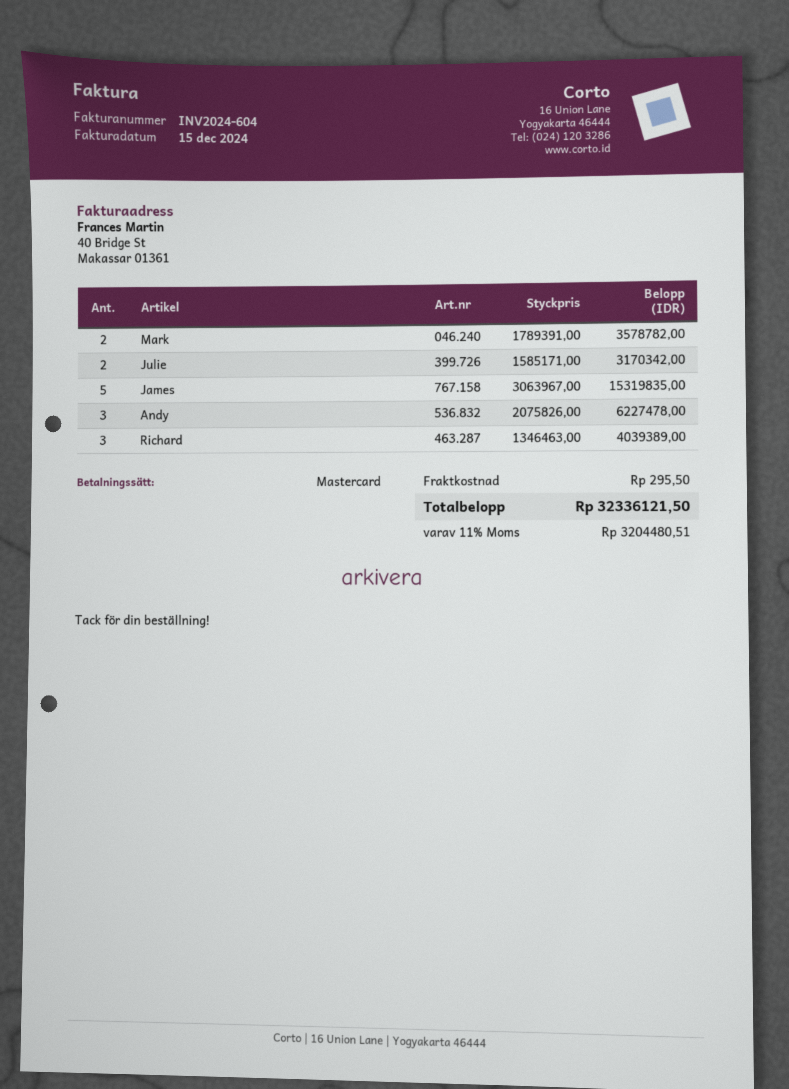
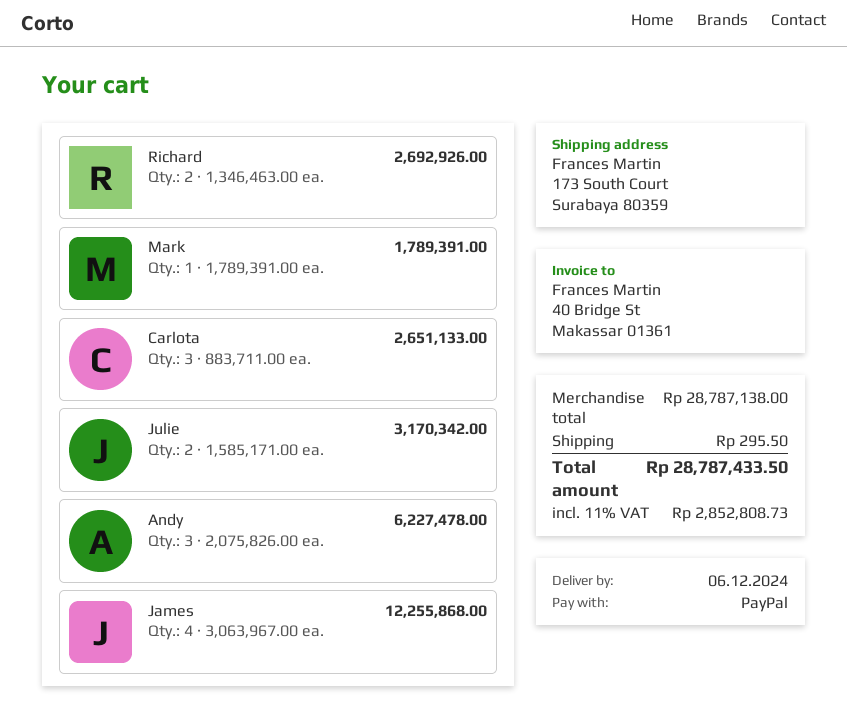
payment method: Mastercard -> PayPal
Mark: 2 x 1789391.00 = 3578782.00 -> 1 x 1789391.00 = 1789391.00
James: 5 x 3063967.00 = 15319835.00 -> 4 x 3063967.00 = 12255868.00
Richard: 3 x 1346463.00 = 4039389.00 -> 2 x 1346463.00 = 2692926.00
Carlota: none -> 3 x 883711.00 = 2651133.00
tax: 11% = 3204480.51 -> 11% = 2852808.73
total: 32336121.50 -> 28787433.50

